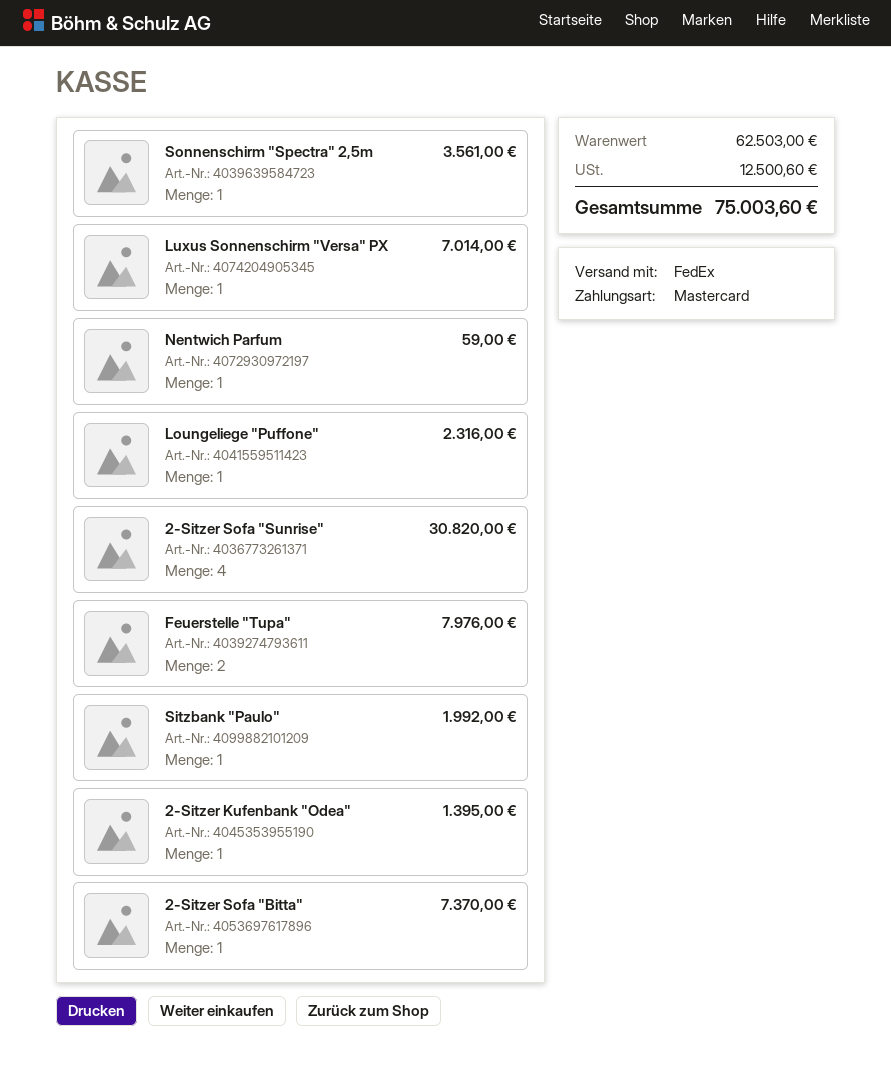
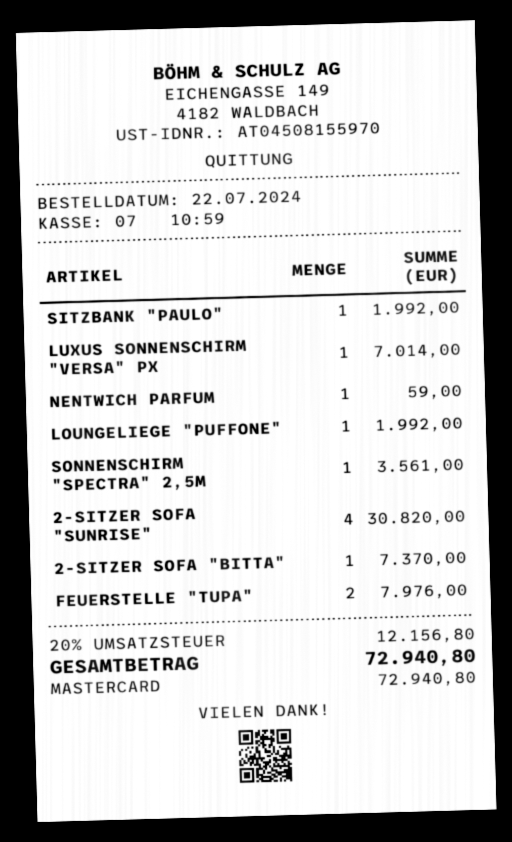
Loungeliege "Puffone": 1 for 2316.00 -> 1 for 1992.00
2-Sitzer Kufenbank "Odea": 1 for 1395.00 -> none
tax: 12500.60 -> 12156.80
total: 75003.60 -> 72940.80

